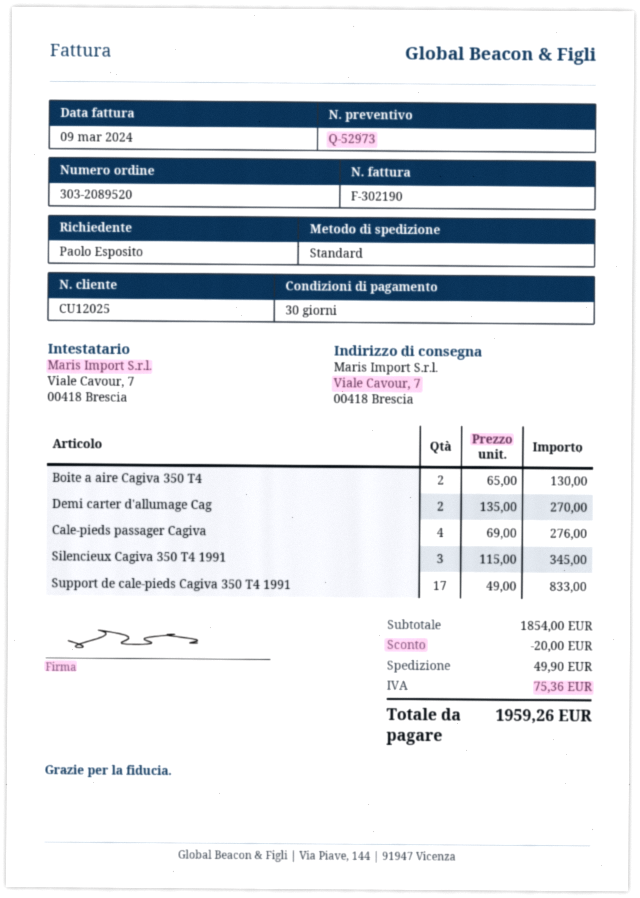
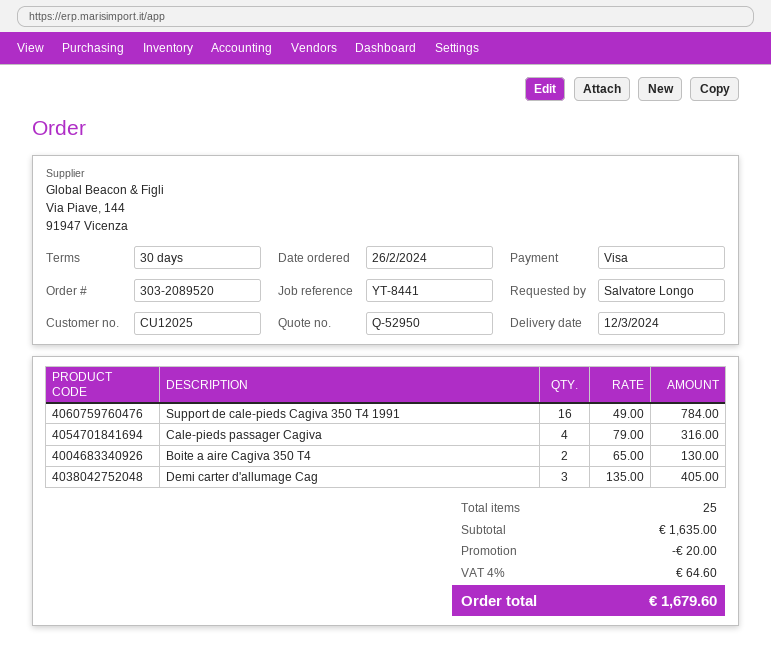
quote number: Q-52973 -> Q-52950
ordered by: Paolo Esposito -> Salvatore Longo
Demi carter d'allumage Cag: 2 x 135.00 = 270.00 -> 3 x 135.00 = 405.00
Cale-pieds passager Cagiva: 4 x 69.00 = 276.00 -> 4 x 79.00 = 316.00
Silencieux Cagiva 350 T4 1991: 3 x 115.00 = 345.00 -> none
Support de cale-pieds Cagiva 350 T4 1991: 17 x 49.00 = 833.00 -> 16 x 49.00 = 784.00
subtotal: 1854.00 -> 1635.00
shipping: 49.90 -> none
tax: 75.36 -> 64.60
total: 1959.26 -> 1679.60

